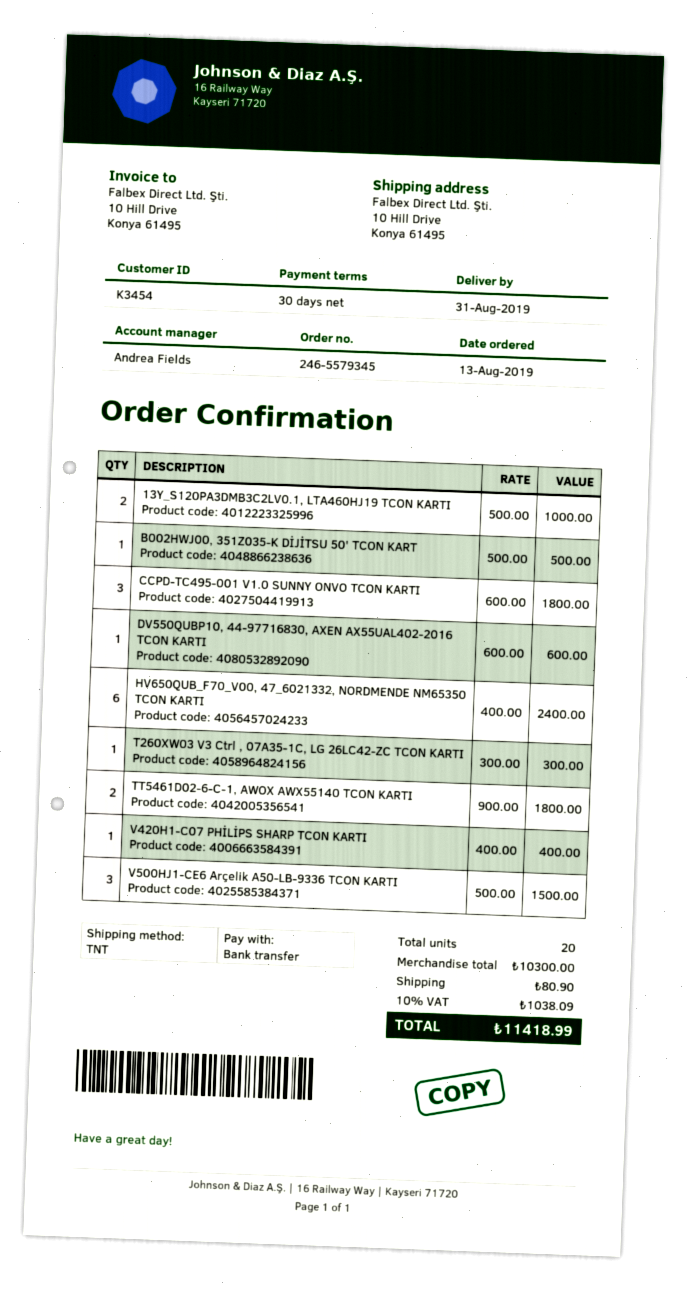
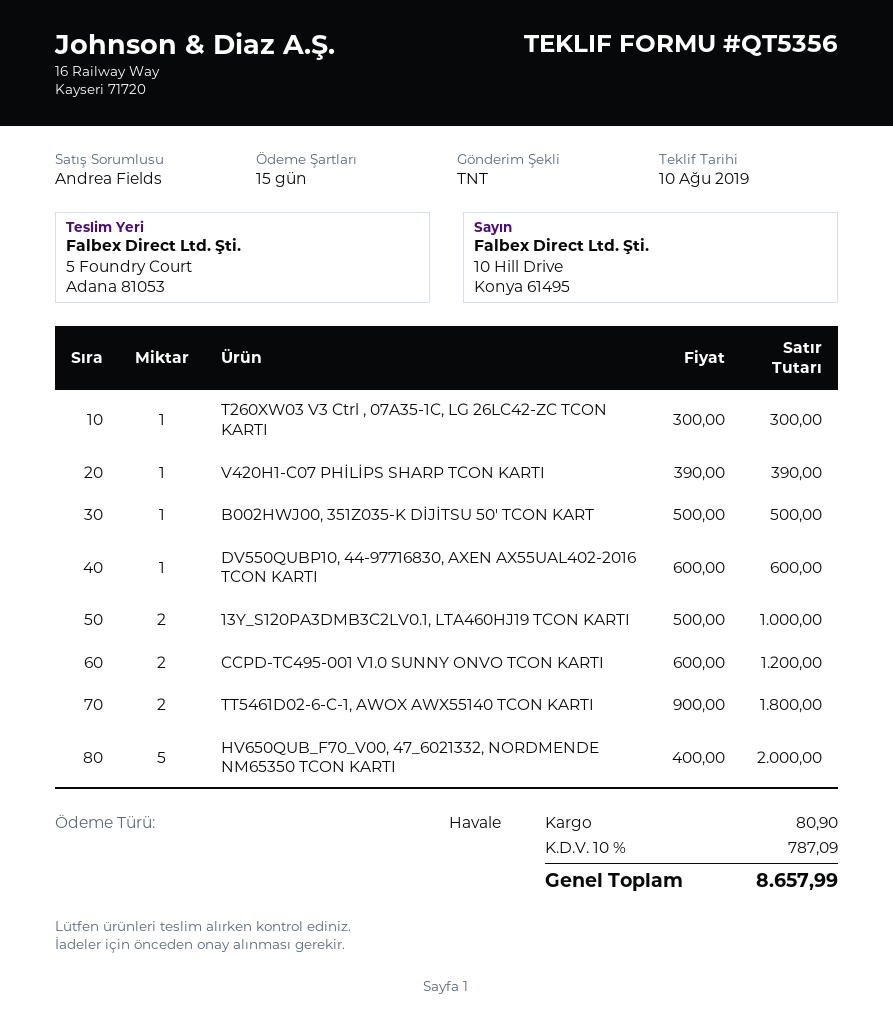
payment terms: 30 days -> 15 days
ship to: 10 Hill Drive, Konya 61495 -> 5 Foundry Court, Adana 81053
CCPD-TC495-001 V1.0 SUNNY ONVO TCON KARTI: 3 x 600.00 = 1800.00 -> 2 x 600.00 = 1200.00
HV650QUB_F70_V00, 47_6021332, NORDMENDE NM65350 TCON KARTI: 6 x 400.00 = 2400.00 -> 5 x 400.00 = 2000.00
V420H1-C07 PHİLİPS SHARP TCON KARTI: 1 x 400.00 = 400.00 -> 1 x 390.00 = 390.00
V500HJ1-CE6 Arçelik A50-LB-9336 TCON KARTI: 3 x 500.00 = 1500.00 -> none
tax: 10% = 1038.09 -> 10% = 787.09
total: 11418.99 -> 8657.99

